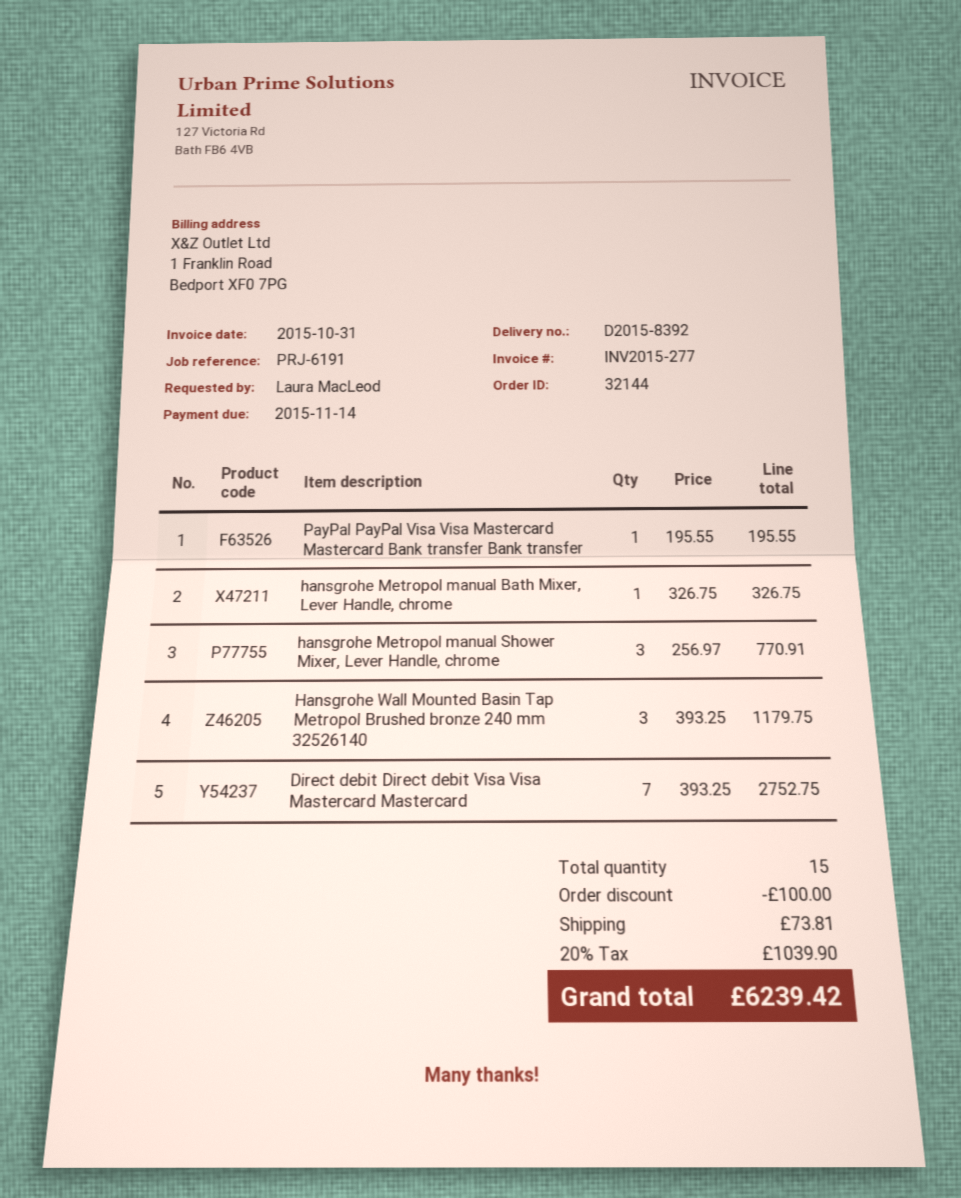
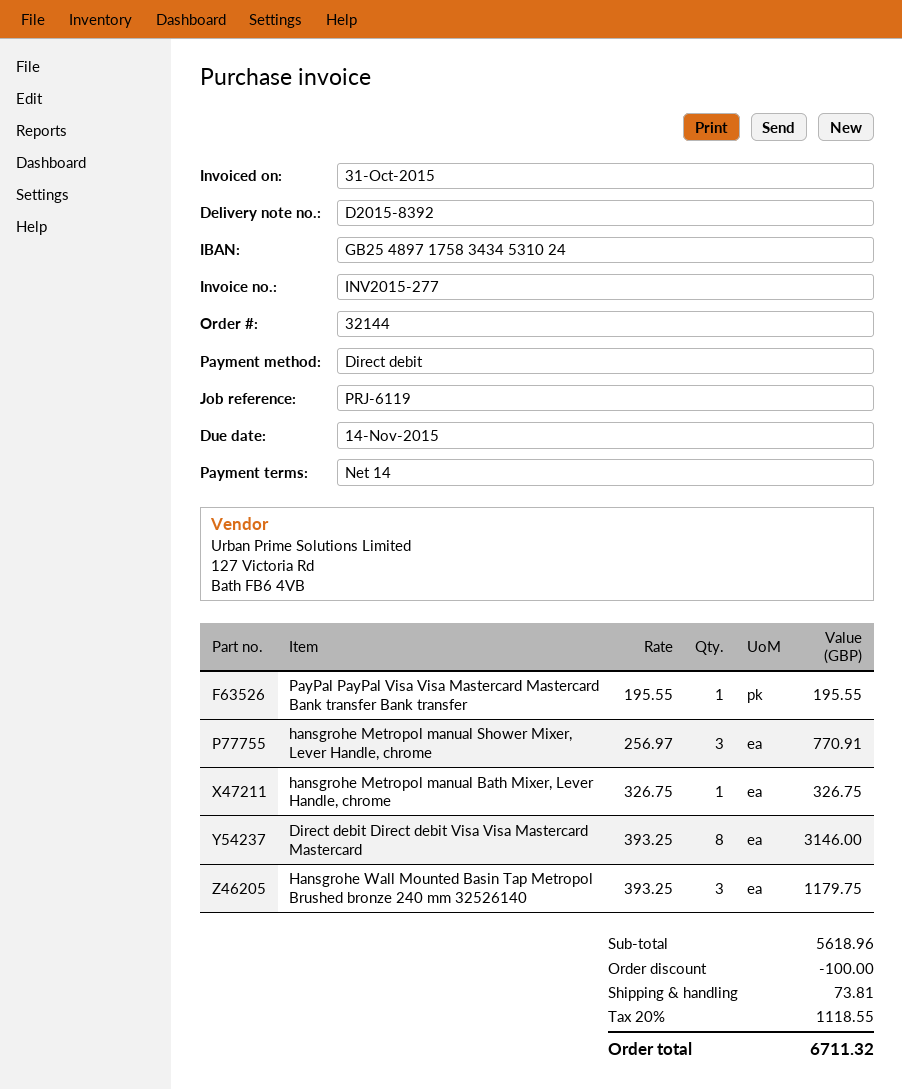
reference: PRJ-6191 -> PRJ-6119
Direct debit Direct debit Visa Visa Mastercard Mastercard: 7 x 393.25 = 2752.75 -> 8 x 393.25 = 3146.00
tax: 20% = 1039.90 -> 20% = 1118.55
total: 6239.42 -> 6711.32

